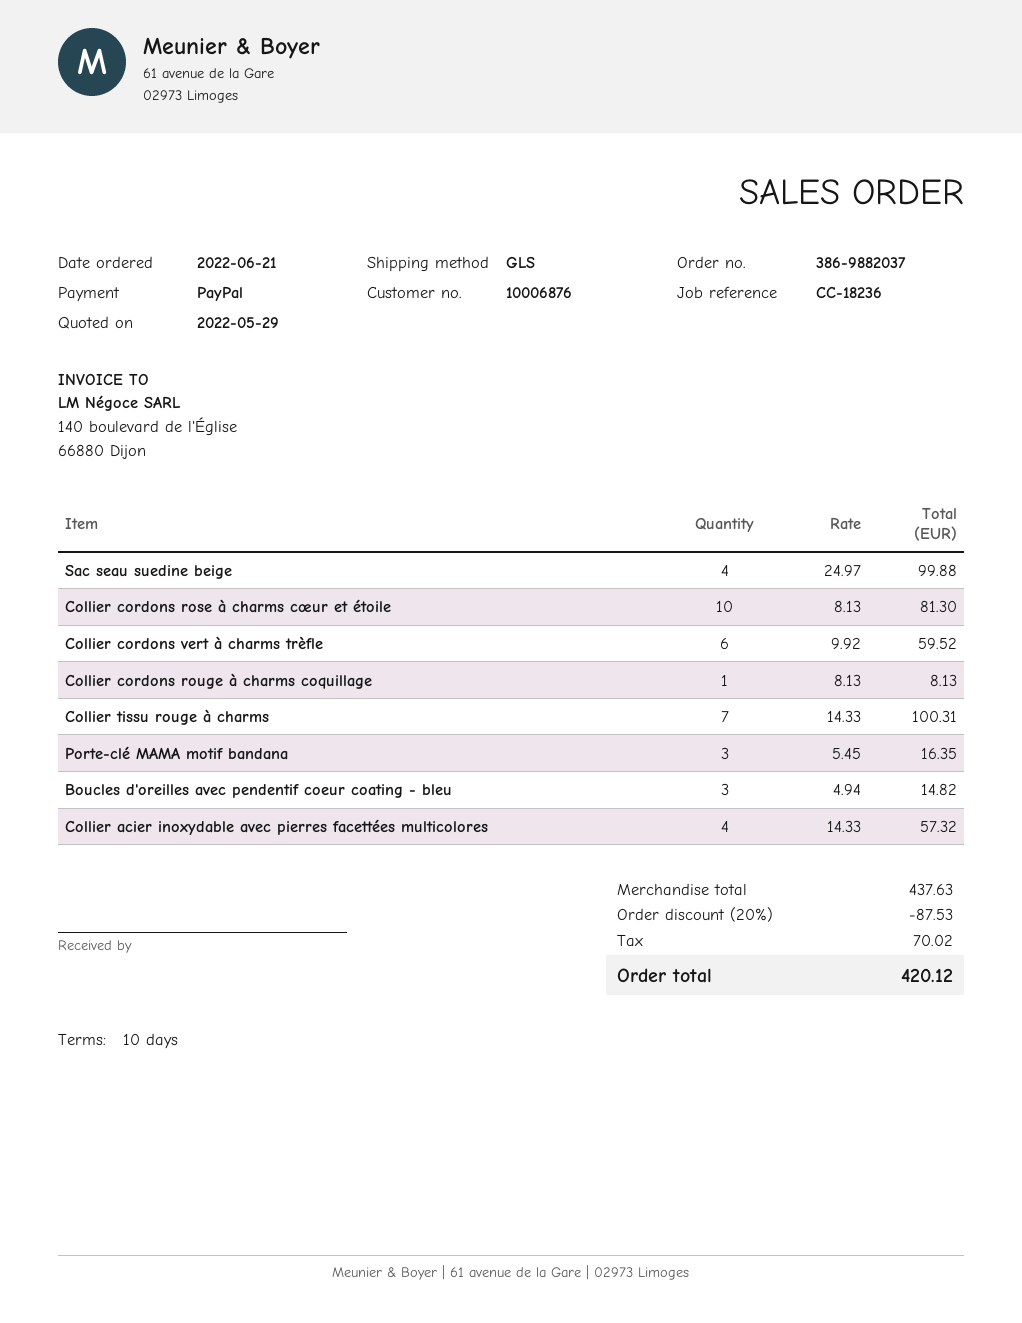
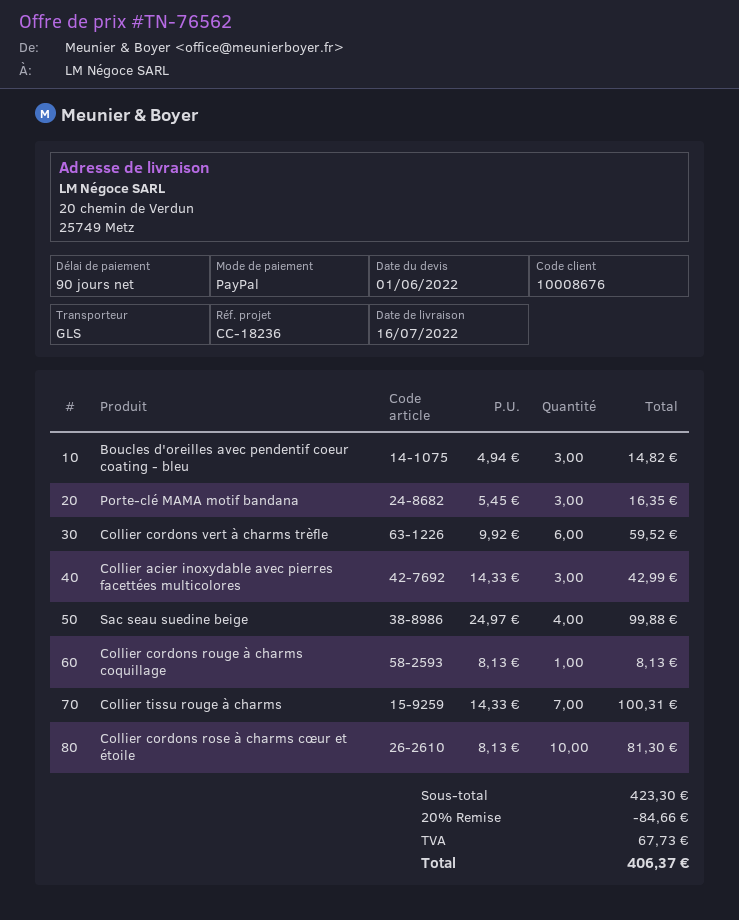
quote date: 2022-05-29 -> 2022-06-01
payment terms: 10 days -> 90 days
customer number: 10006876 -> 10008676
Collier acier inoxydable avec pierres facettées multicolores: 4 x 14.33 = 57.32 -> 3 x 14.33 = 42.99
subtotal: 437.63 -> 423.30
discount: 20% = 87.53 -> 20% = 84.66
tax: 70.02 -> 67.73
total: 420.12 -> 406.37

